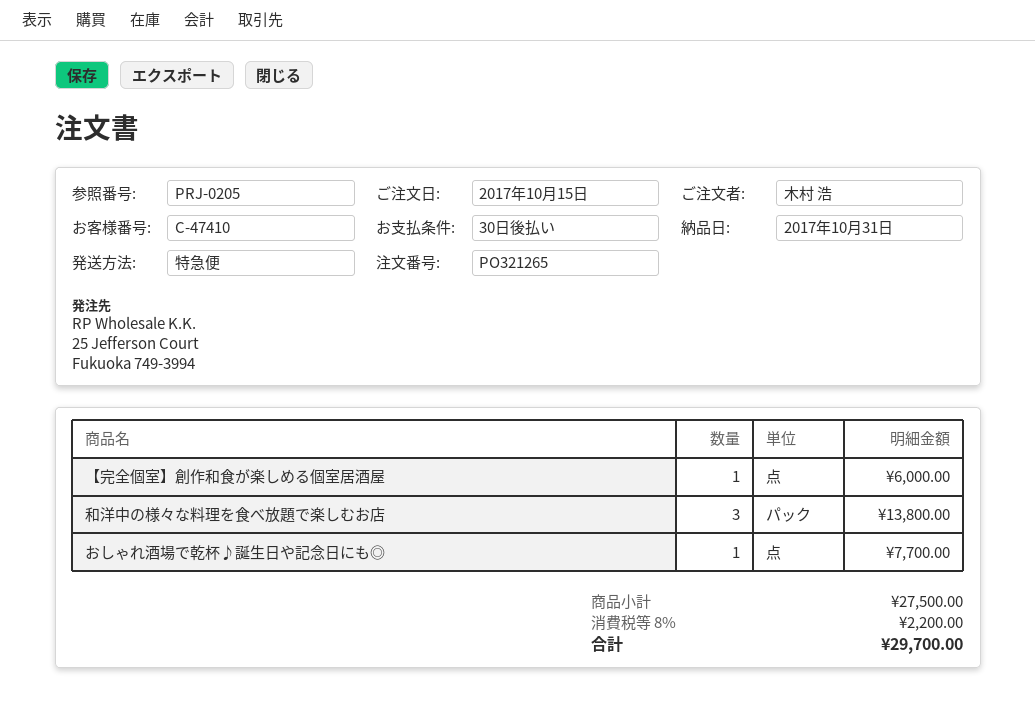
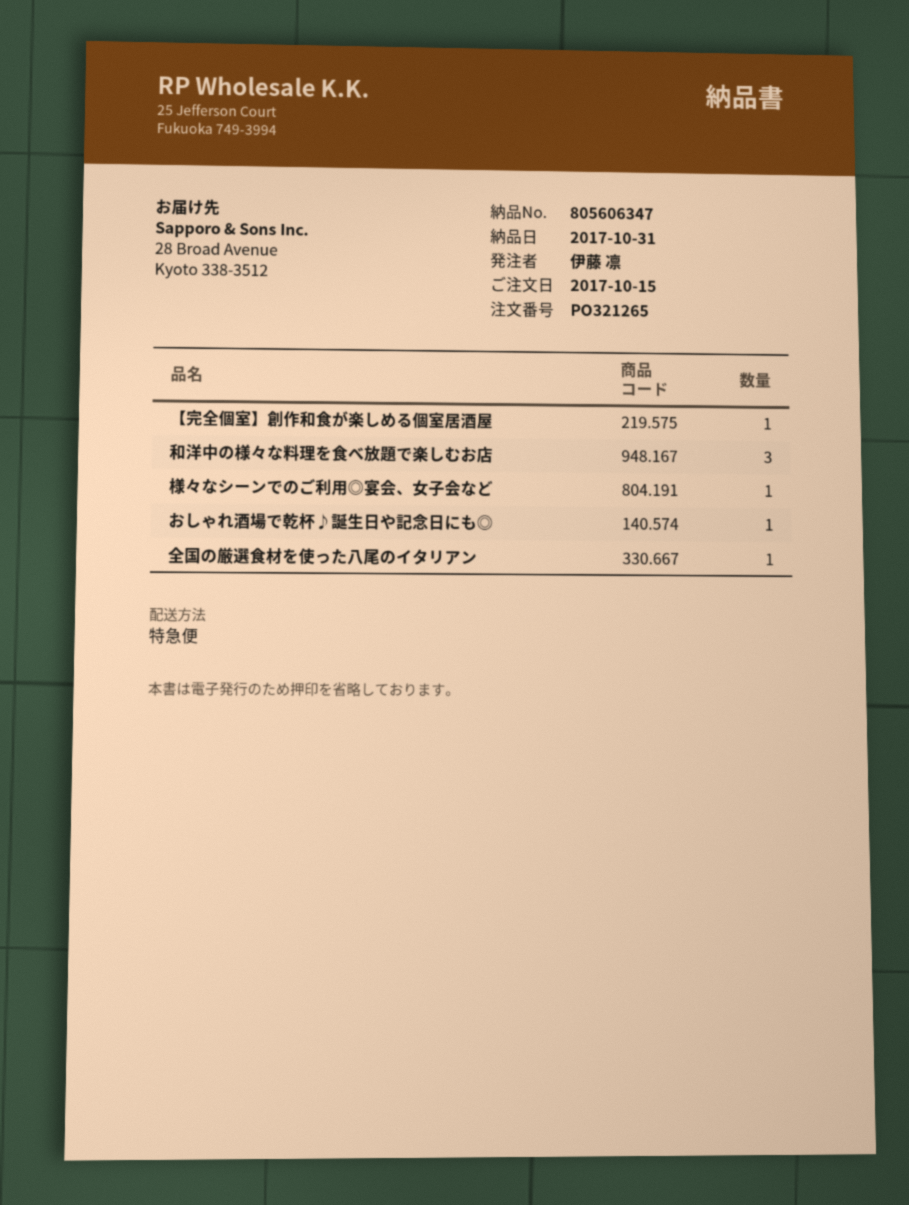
ordered by: 木村 浩 -> 伊藤 凛
様々なシーンでのご利用◎宴会、女子会など: none -> 1
全国の厳選食材を使った八尾のイタリアン: none -> 1

